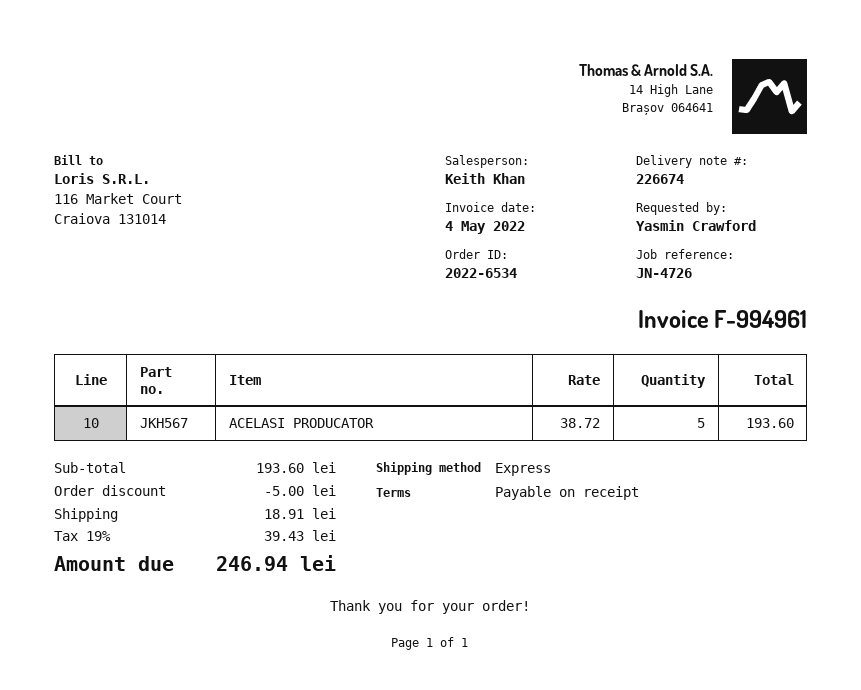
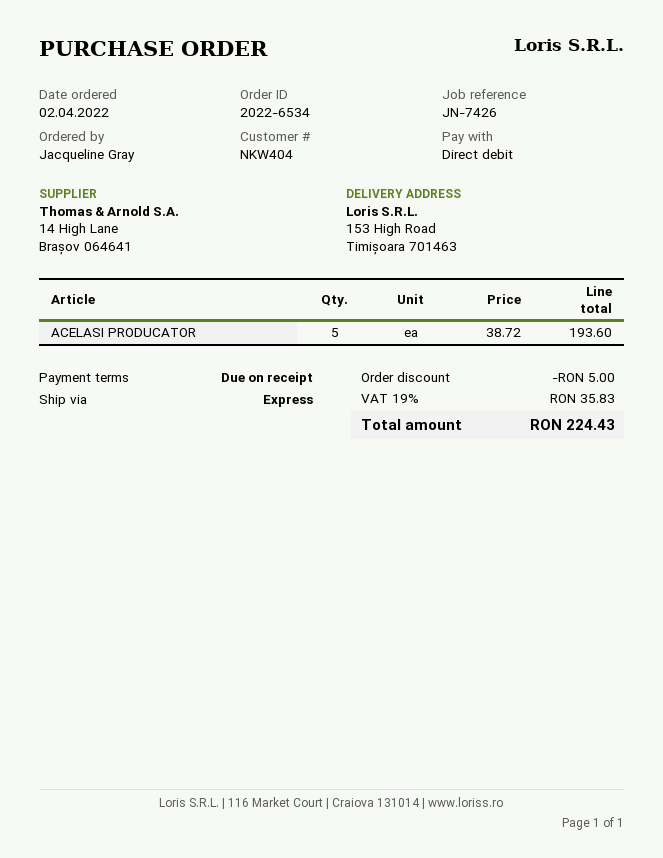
reference: JN-4726 -> JN-7426
ordered by: Yasmin Crawford -> Jacqueline Gray
shipping: 18.91 -> none
tax: 19% = 39.43 -> 19% = 35.83
total: 246.94 -> 224.43

